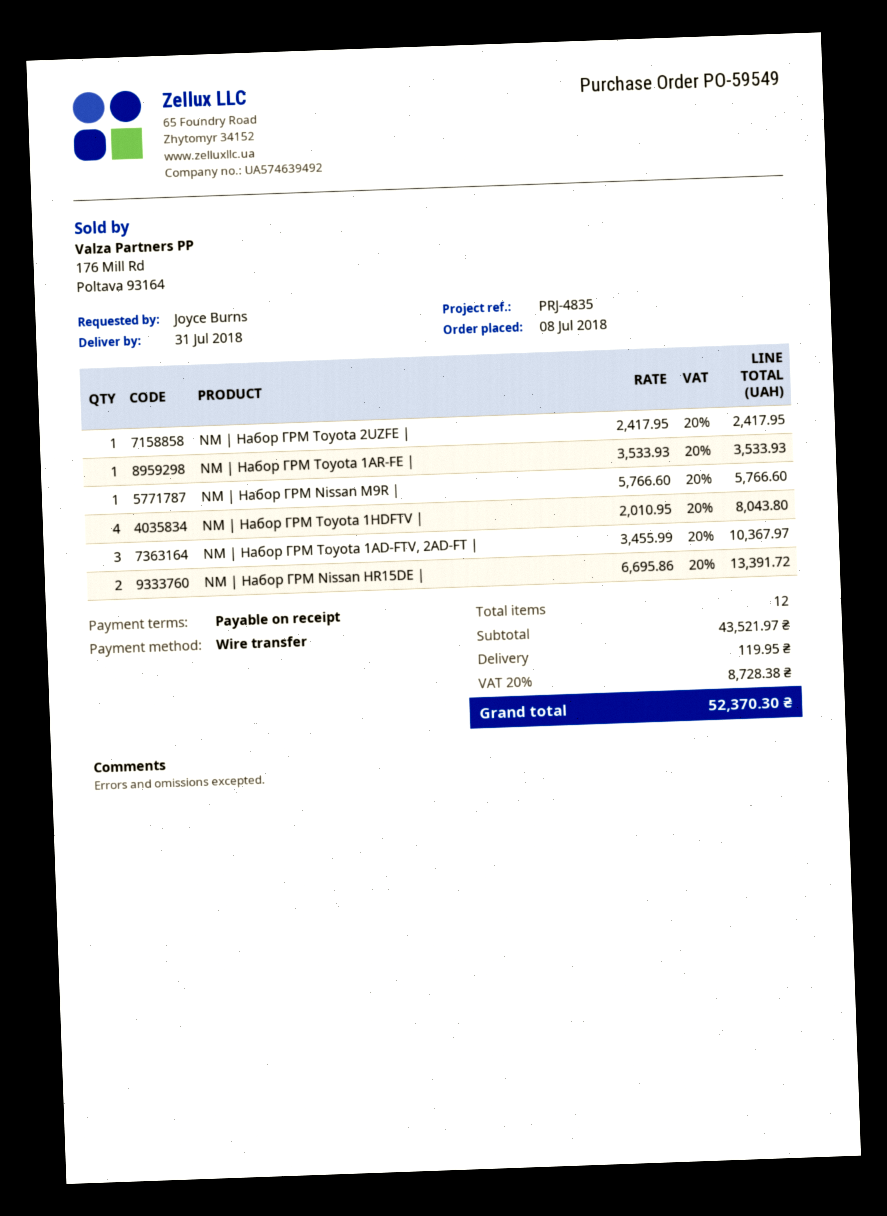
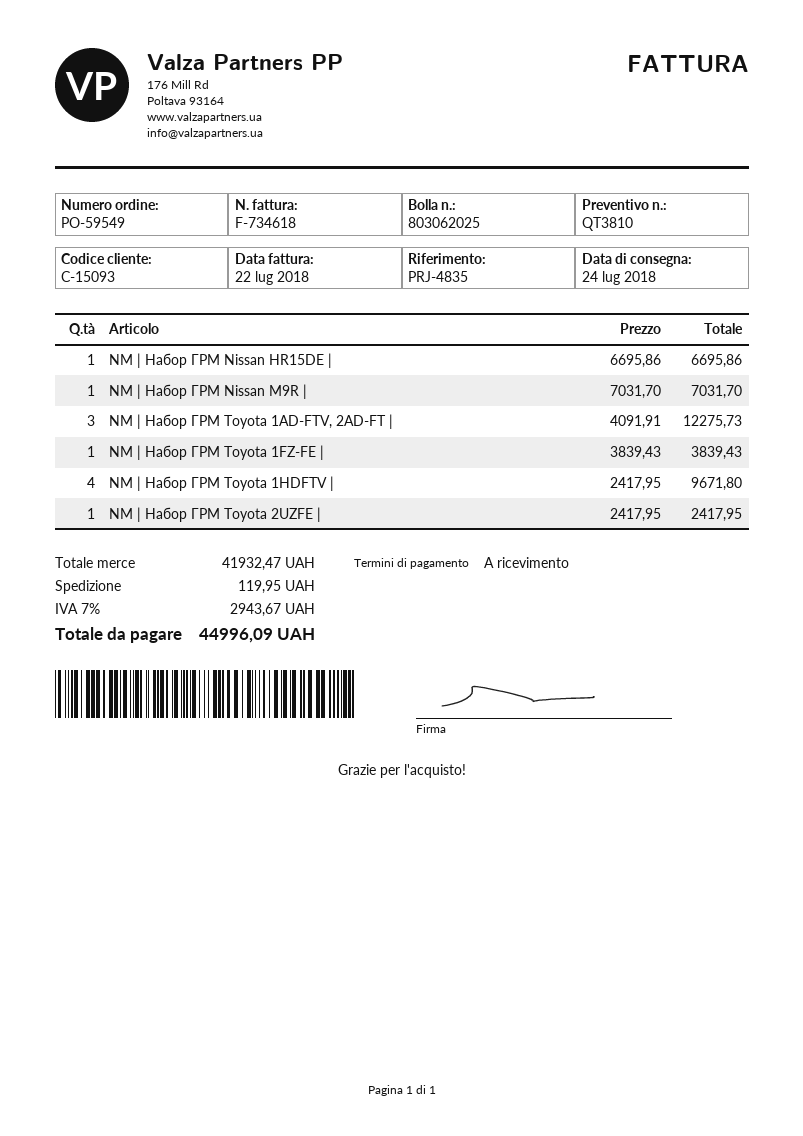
delivery date: 2018-07-31 -> 2018-07-24
NM | Набор ГРМ Toyota 1AR-FE |: 1 x 3533.93 = 3533.93 -> none
NM | Набор ГРМ Nissan M9R |: 1 x 5766.60 = 5766.60 -> 1 x 7031.70 = 7031.70
NM | Набор ГРМ Toyota 1HDFTV |: 4 x 2010.95 = 8043.80 -> 4 x 2417.95 = 9671.80
NM | Набор ГРМ Toyota 1AD-FTV, 2AD-FT |: 3 x 3455.99 = 10367.97 -> 3 x 4091.91 = 12275.73
NM | Набор ГРМ Nissan HR15DE |: 2 x 6695.86 = 13391.72 -> 1 x 6695.86 = 6695.86
NM | Набор ГРМ Toyota 1FZ-FE |: none -> 1 x 3839.43 = 3839.43
subtotal: 43521.97 -> 41932.47
tax: 20% = 8728.38 -> 7% = 2943.67
total: 52370.30 -> 44996.09

